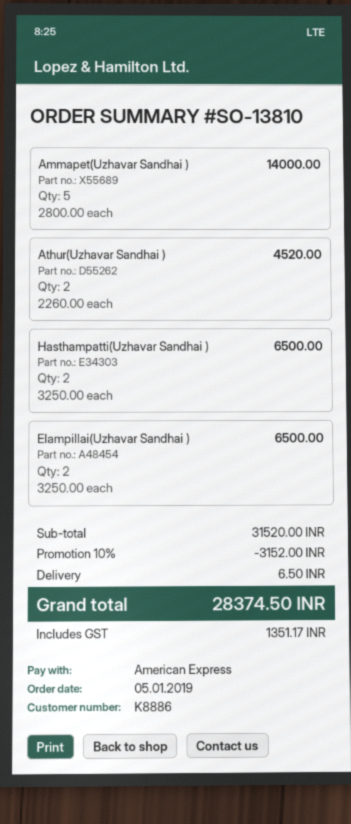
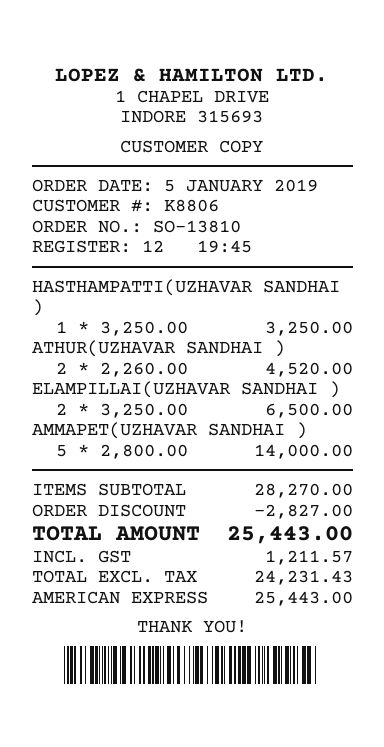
customer number: K8886 -> K8806
Hasthampatti(Uzhavar Sandhai ): 2 x 3250.00 = 6500.00 -> 1 x 3250.00 = 3250.00
subtotal: 31520.00 -> 28270.00
discount: 3152.00 -> 2827.00
shipping: 6.50 -> none
tax: 1351.17 -> 1211.57
total: 28374.50 -> 25443.00

